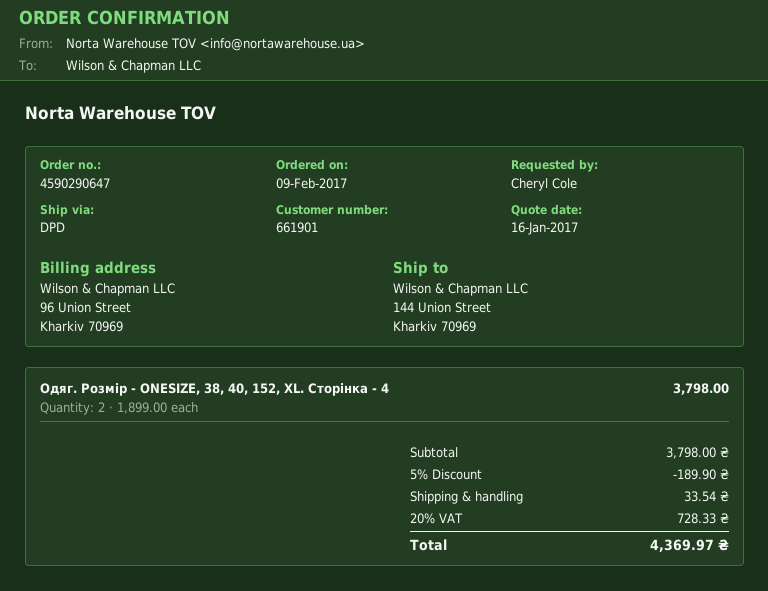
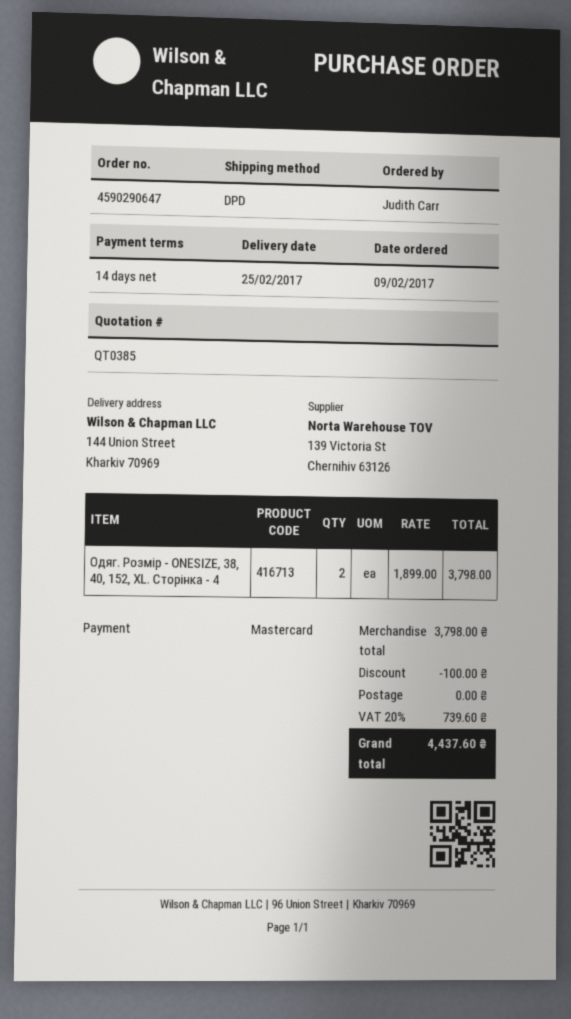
ordered by: Cheryl Cole -> Judith Carr
discount: 189.90 -> 100.00
shipping: 33.54 -> 0.00
tax: 20% = 728.33 -> 20% = 739.60
total: 4369.97 -> 4437.60

